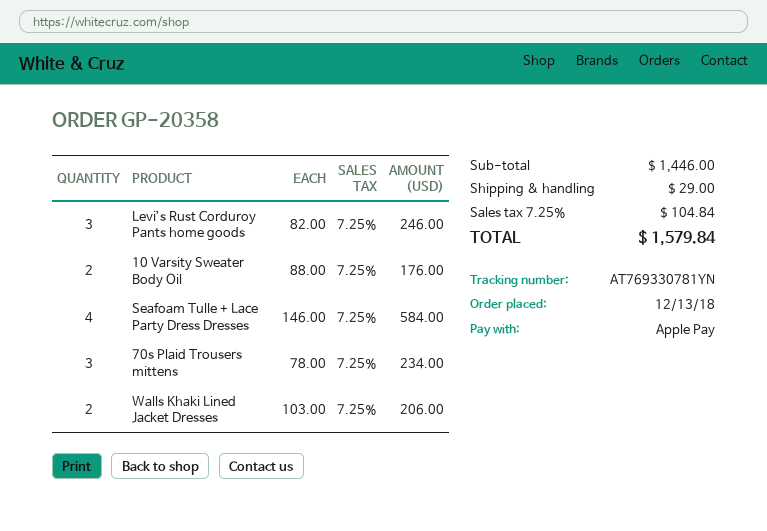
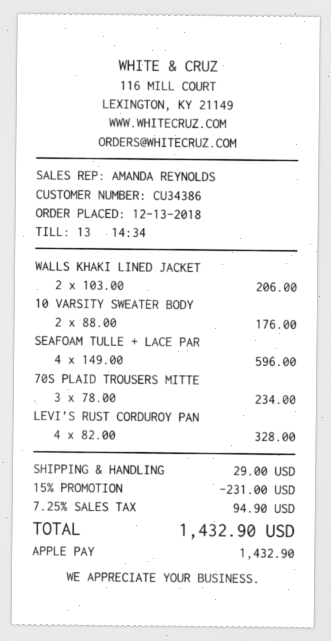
Levi’s Rust Corduroy Pants home goods: 3 x 82.00 = 246.00 -> 4 x 82.00 = 328.00
Seafoam Tulle + Lace Party Dress Dresses: 4 x 146.00 = 584.00 -> 4 x 149.00 = 596.00
discount: none -> 15% = 231.00
tax: 7.25% = 104.84 -> 7.25% = 94.90
total: 1579.84 -> 1432.90

